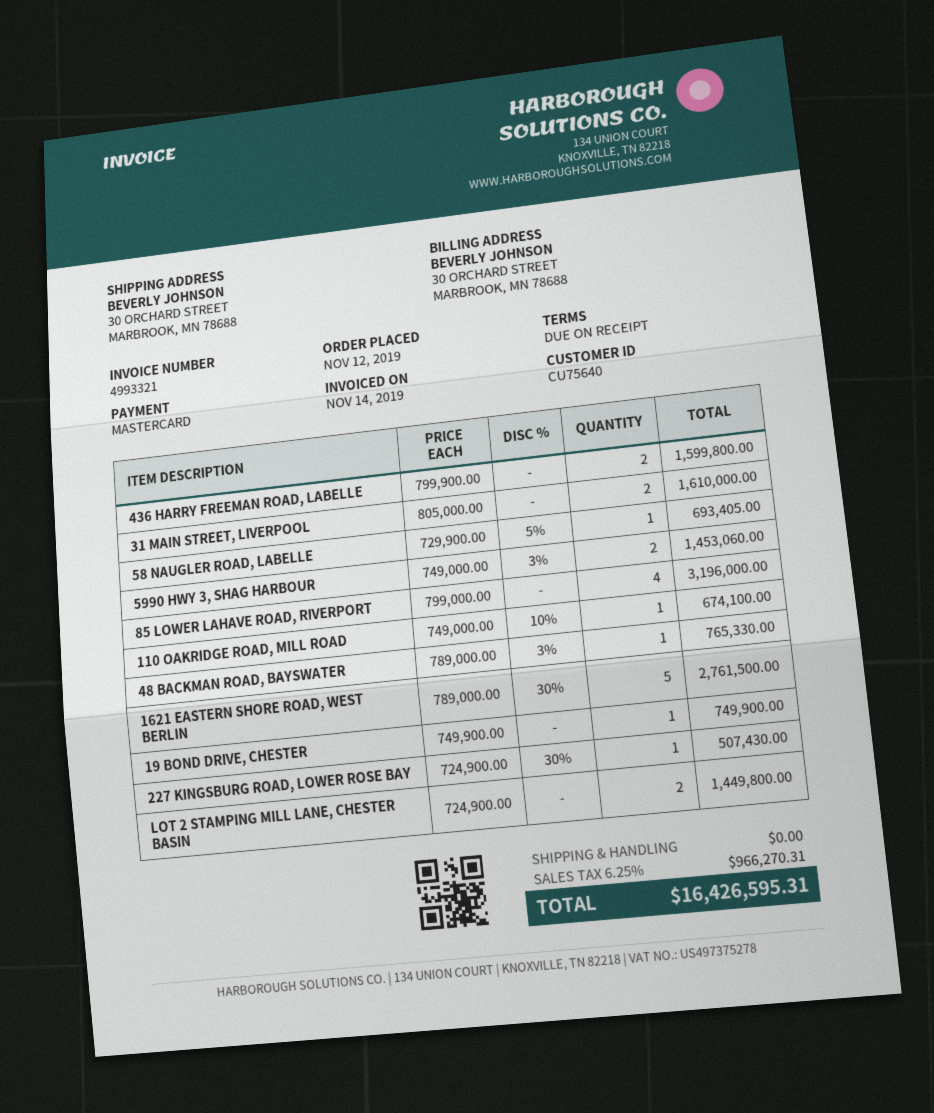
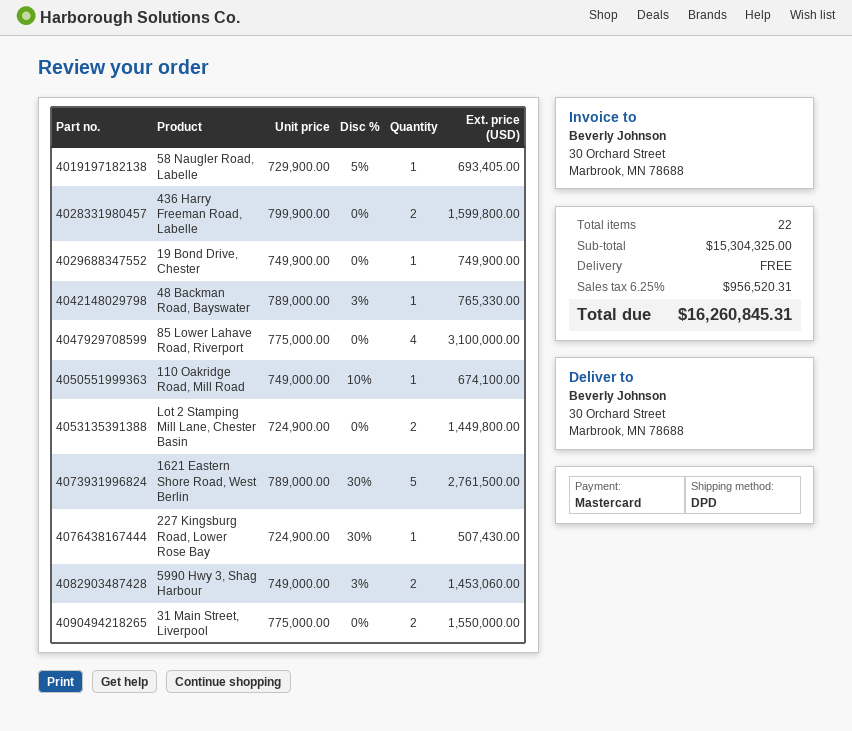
31 MAIN STREET, LIVERPOOL: 2 x 805000.00 = 1610000.00 -> 2 x 775000.00 = 1550000.00
85 LOWER LAHAVE ROAD, RIVERPORT: 4 x 799000.00 = 3196000.00 -> 4 x 775000.00 = 3100000.00
tax: 6.25% = 966270.31 -> 6.25% = 956520.31
total: 16426595.31 -> 16260845.31

